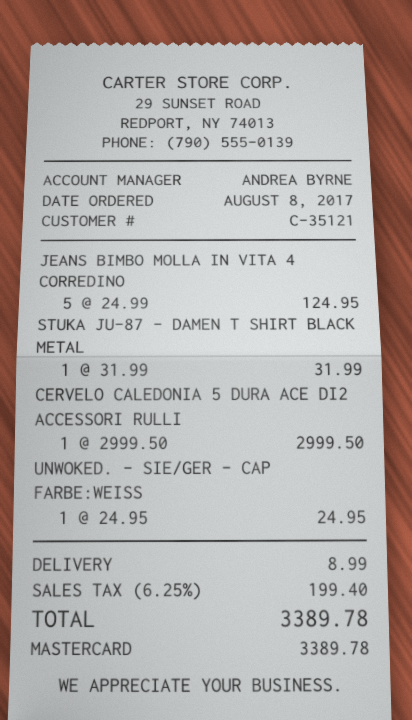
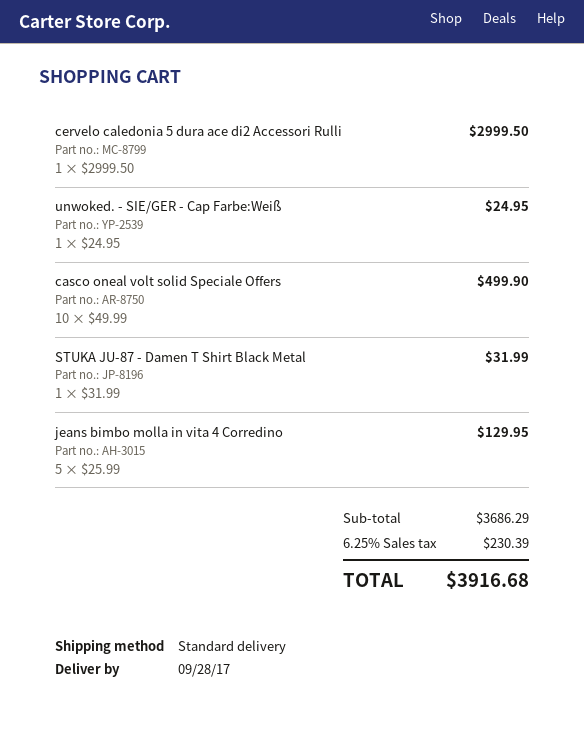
JEANS BIMBO MOLLA IN VITA 4 CORREDINO: 5 x 24.99 = 124.95 -> 5 x 25.99 = 129.95
casco oneal volt solid Speciale Offers: none -> 10 x 49.99 = 499.90
shipping: 8.99 -> none
tax: 6.25% = 199.40 -> 6.25% = 230.39
total: 3389.78 -> 3916.68

